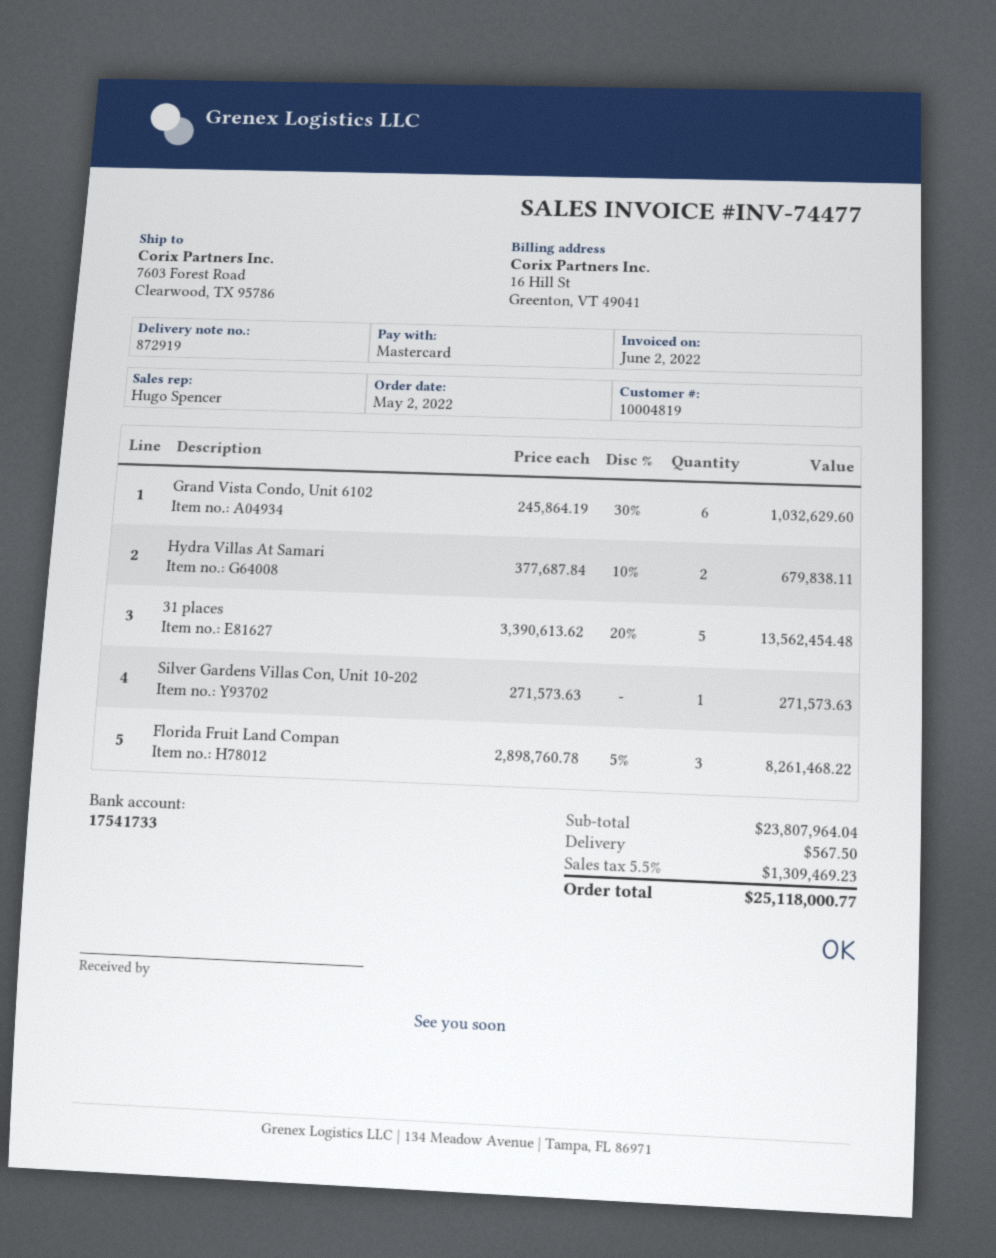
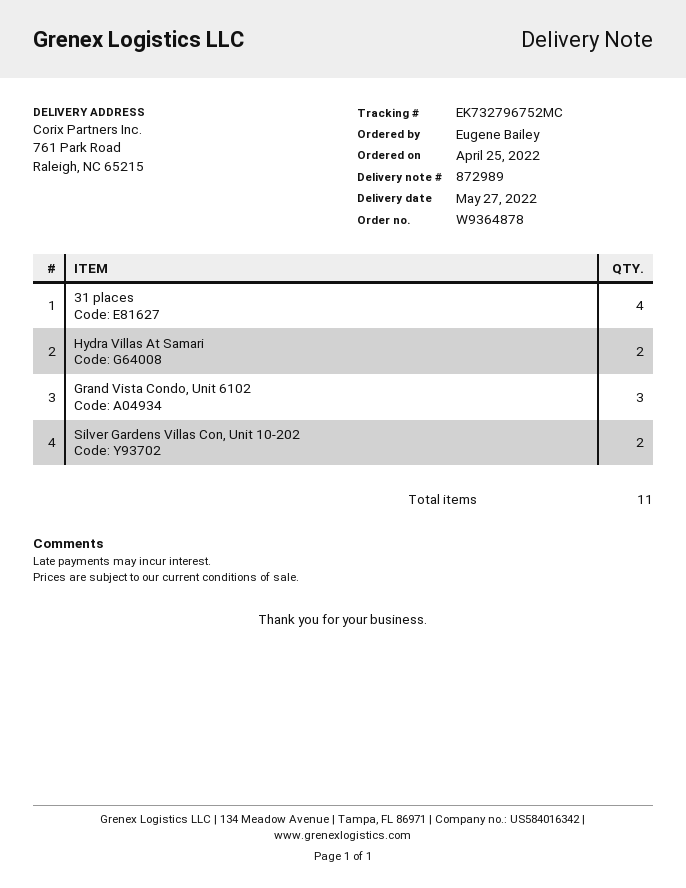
order date: 2022-05-02 -> 2022-04-25
delivery note number: 872919 -> 872989
ship to: 7603 Forest Road, Clearwood, TX 95786 -> 761 Park Road, Raleigh, NC 65215
Grand Vista Condo, Unit 6102: 6 -> 3
31 places: 5 -> 4
Silver Gardens Villas Con, Unit 10-202: 1 -> 2
Florida Fruit Land Compan: 3 -> none

